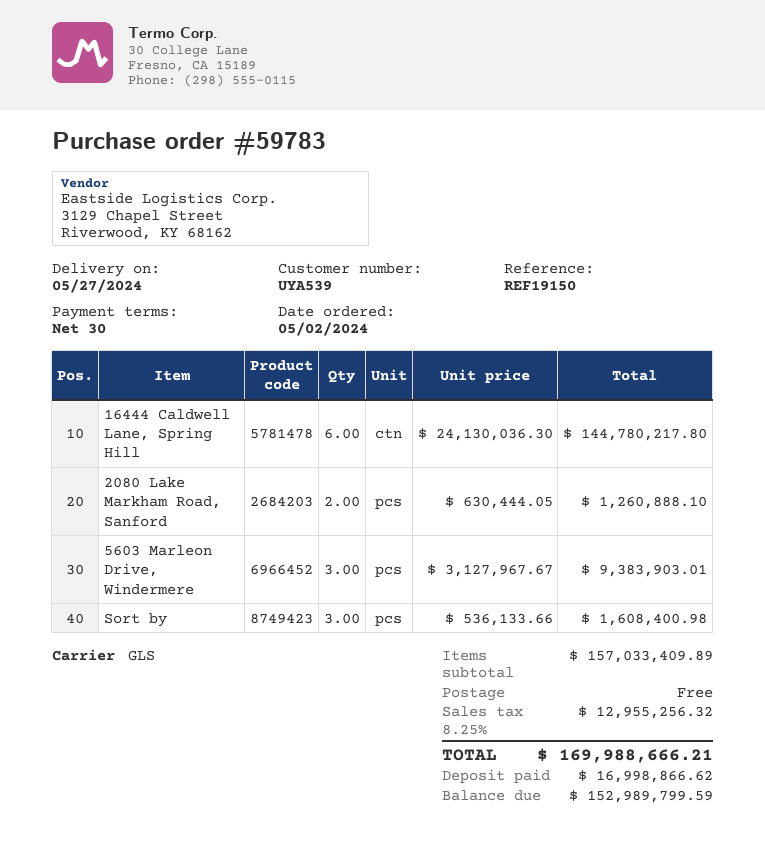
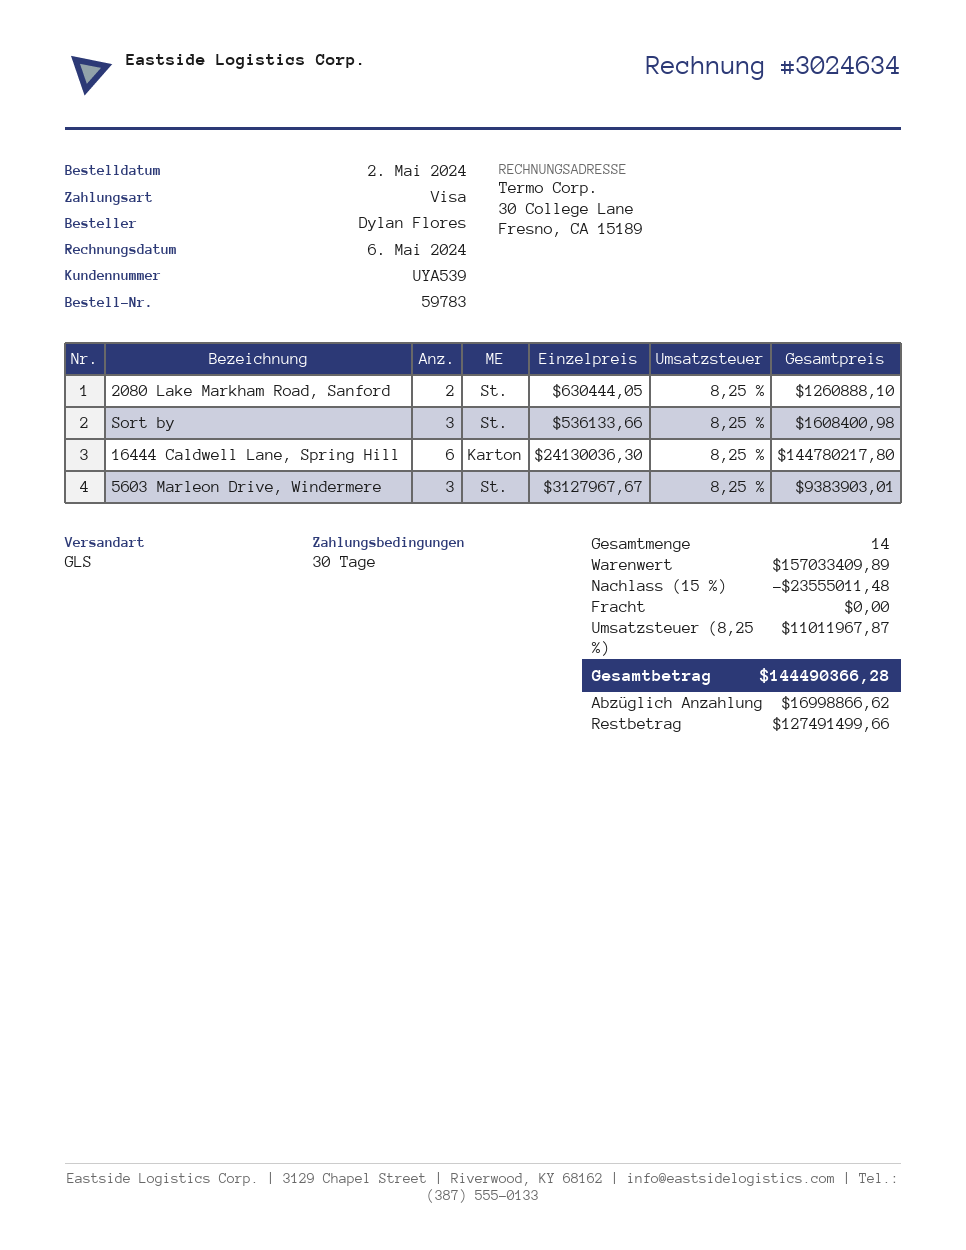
discount: none -> 15% = 23555011.48
tax: 8.25% = 12955256.32 -> 8.25% = 11011967.87
total: 169988666.21 -> 144490366.28
balance: 152989799.59 -> 127491499.66

